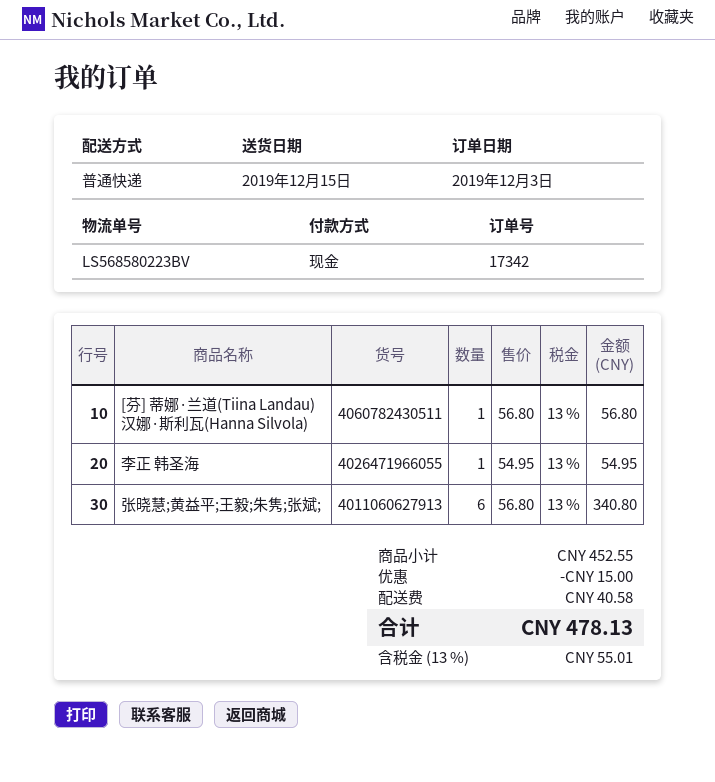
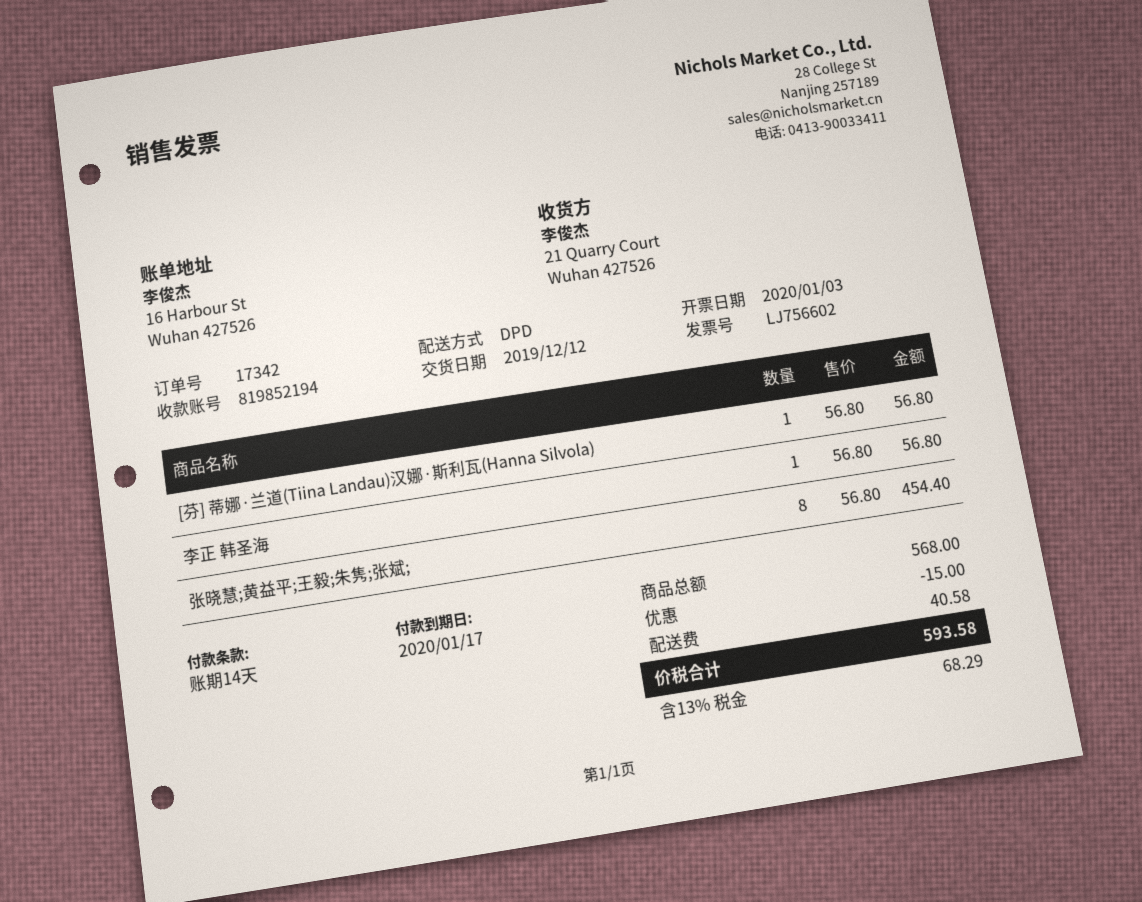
delivery date: 2019-12-15 -> 2019-12-12
shipping method: standard -> DPD
李正 韩圣海: 1 x 54.95 = 54.95 -> 1 x 56.80 = 56.80
张晓慧;黄益平;王毅;朱隽;张斌;: 6 x 56.80 = 340.80 -> 8 x 56.80 = 454.40
subtotal: 452.55 -> 568.00
tax: 13% = 55.01 -> 13% = 68.29
total: 478.13 -> 593.58

